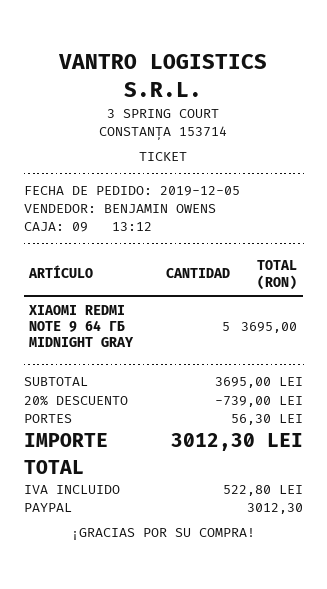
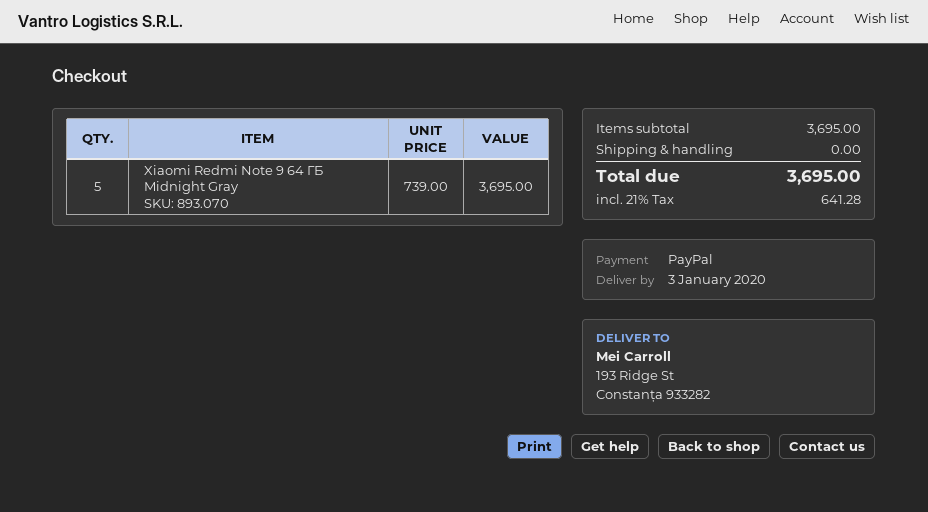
discount: 20% = 739.00 -> none
shipping: 56.30 -> 0.00
tax: 522.80 -> 641.28
total: 3012.30 -> 3695.00

